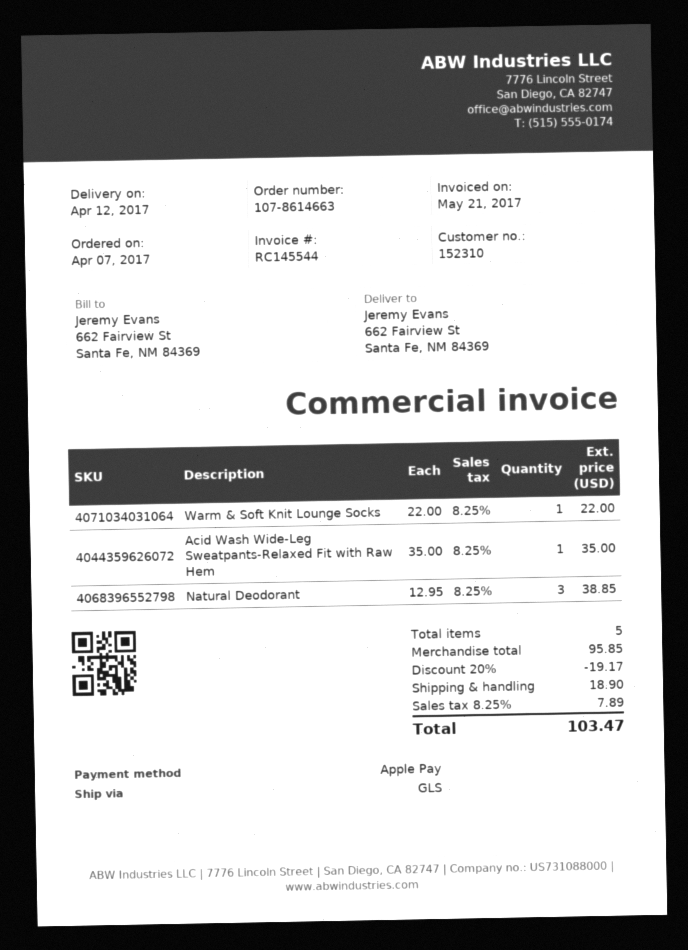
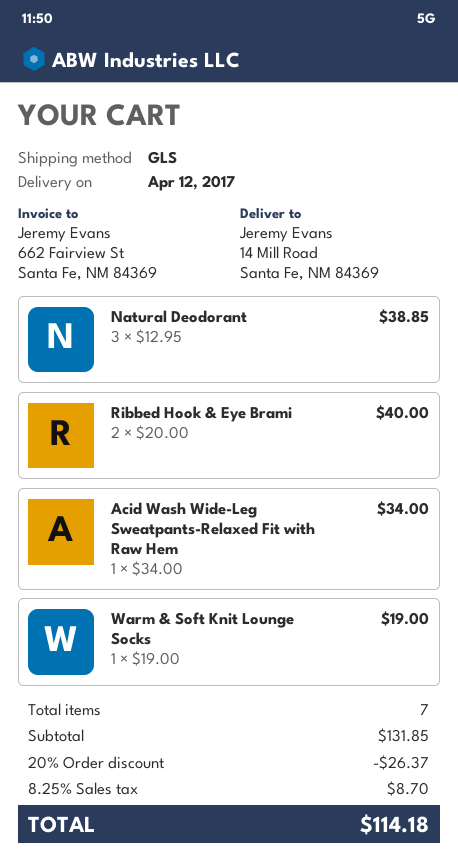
ship to: 662 Fairview St, Santa Fe, NM 84369 -> 14 Mill Road, Santa Fe, NM 84369
Warm & Soft Knit Lounge Socks: 1 x 22.00 = 22.00 -> 1 x 19.00 = 19.00
Acid Wash Wide-Leg Sweatpants-Relaxed Fit with Raw Hem: 1 x 35.00 = 35.00 -> 1 x 34.00 = 34.00
Ribbed Hook & Eye Brami: none -> 2 x 20.00 = 40.00
total quantity: 5 -> 7
subtotal: 95.85 -> 131.85
discount: 20% = 19.17 -> 20% = 26.37
shipping: 18.90 -> none
tax: 8.25% = 7.89 -> 8.25% = 8.70
total: 103.47 -> 114.18

